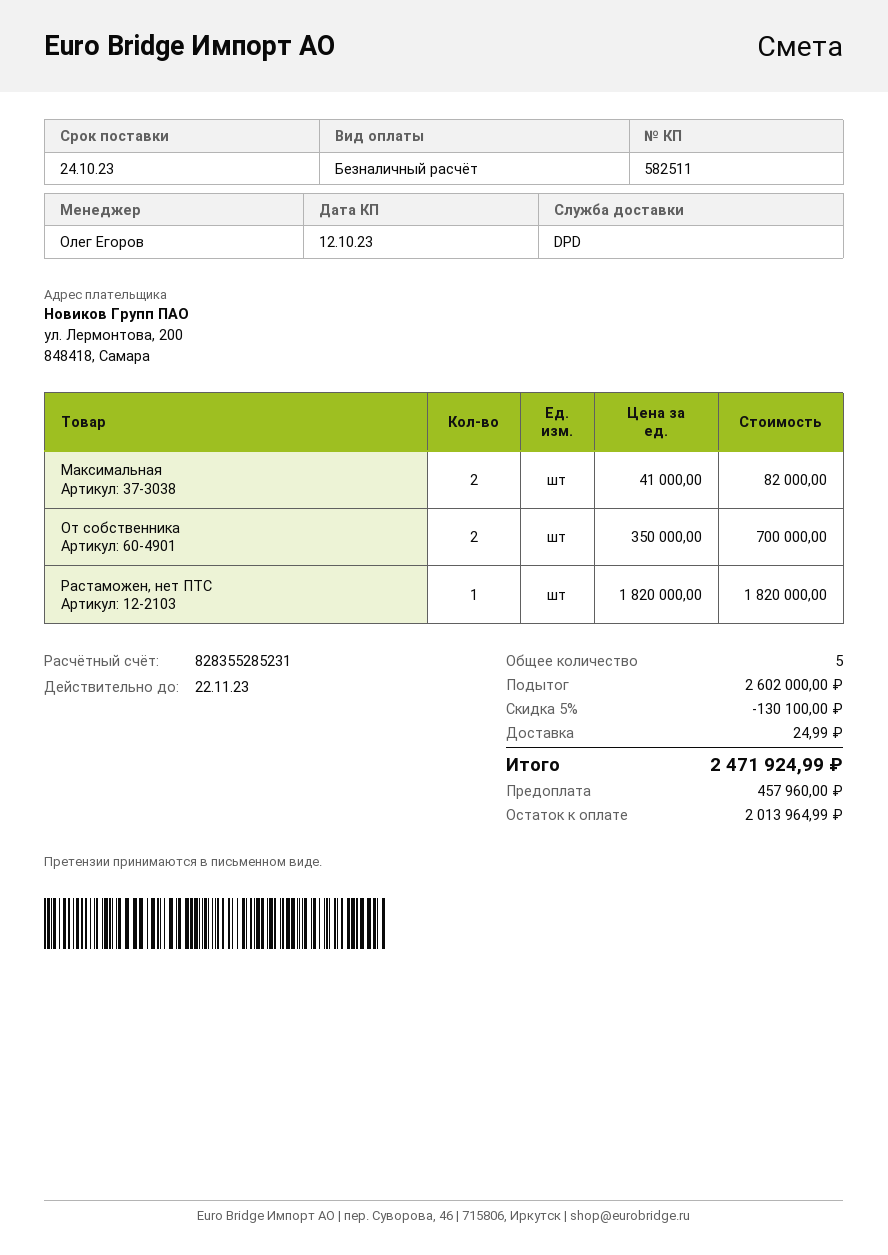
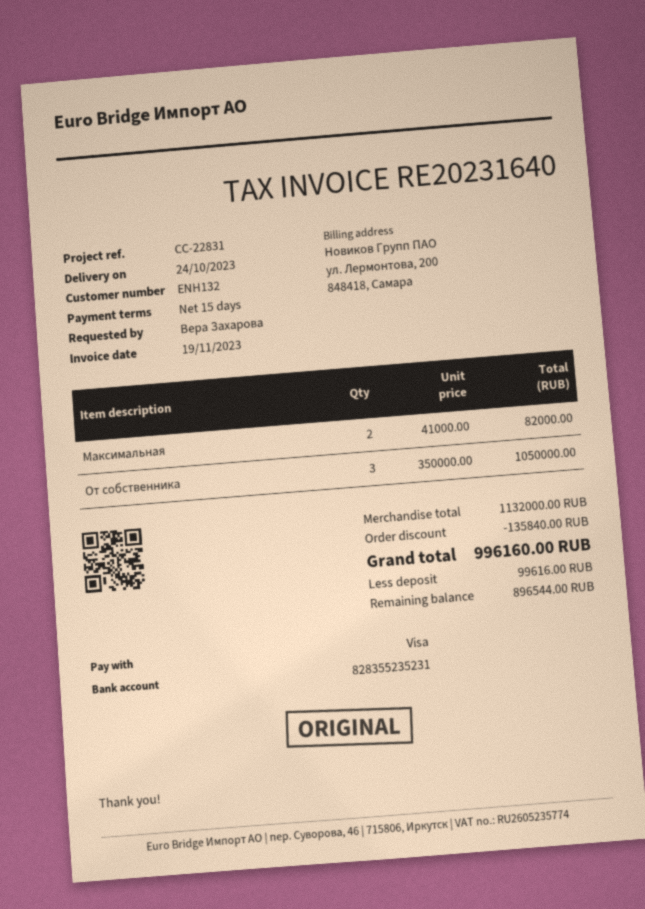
payment method: bank transfer -> Visa
bank account: 828355285231 -> 828355235231
От собственника: 2 x 350000.00 = 700000.00 -> 3 x 350000.00 = 1050000.00
Растаможен, нет ПТС: 1 x 1820000.00 = 1820000.00 -> none
subtotal: 2602000.00 -> 1132000.00
discount: 130100.00 -> 135840.00
shipping: 24.99 -> none
total: 2471924.99 -> 996160.00
deposit: 457960.00 -> 99616.00
balance: 2013964.99 -> 896544.00

